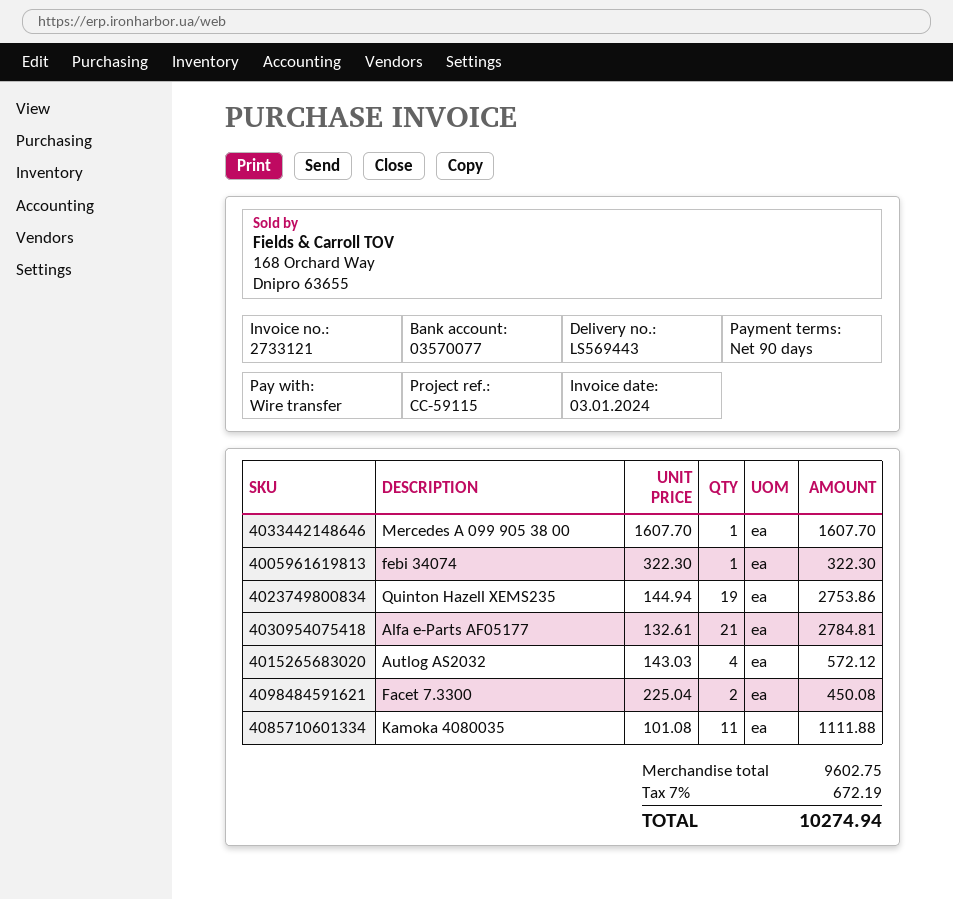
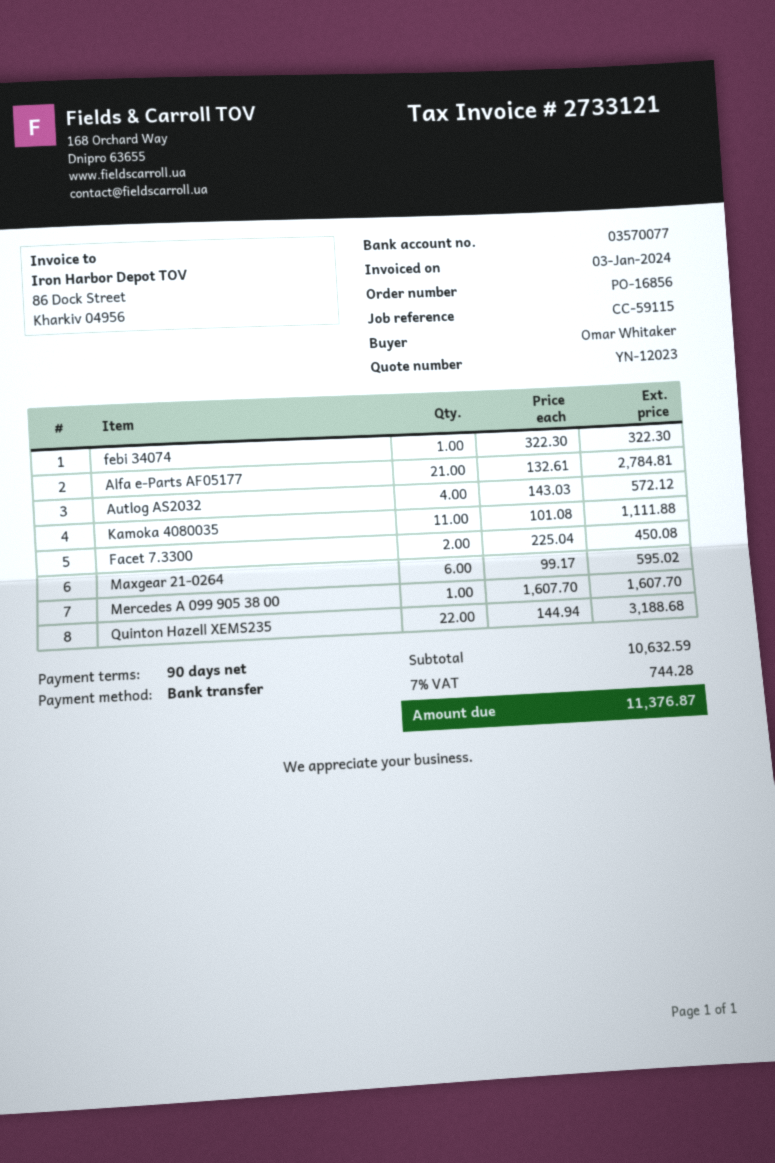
Quinton Hazell XEMS235: 19 x 144.94 = 2753.86 -> 22 x 144.94 = 3188.68
Maxgear 21-0264: none -> 6 x 99.17 = 595.02
subtotal: 9602.75 -> 10632.59
tax: 7% = 672.19 -> 7% = 744.28
total: 10274.94 -> 11376.87

